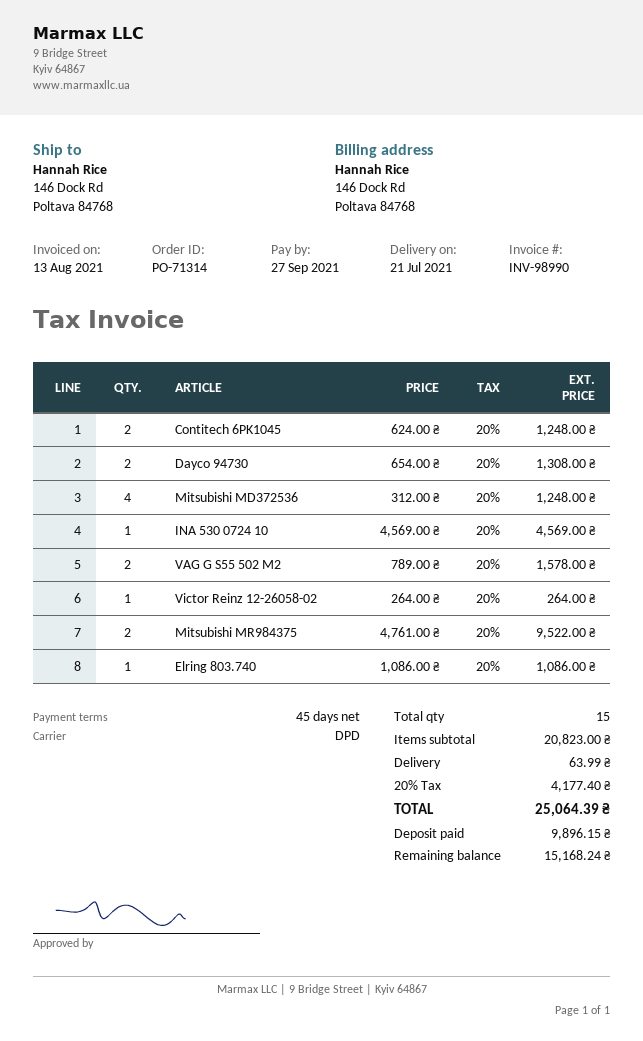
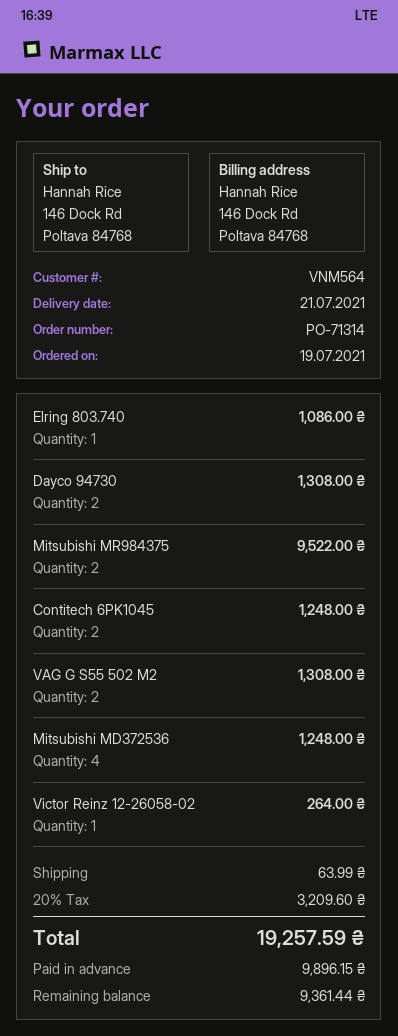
INA 530 0724 10: 1 for 4569.00 -> none
VAG G S55 502 M2: 2 for 1578.00 -> 2 for 1308.00
tax: 20% = 4177.40 -> 20% = 3209.60
total: 25064.39 -> 19257.59
balance: 15168.24 -> 9361.44

